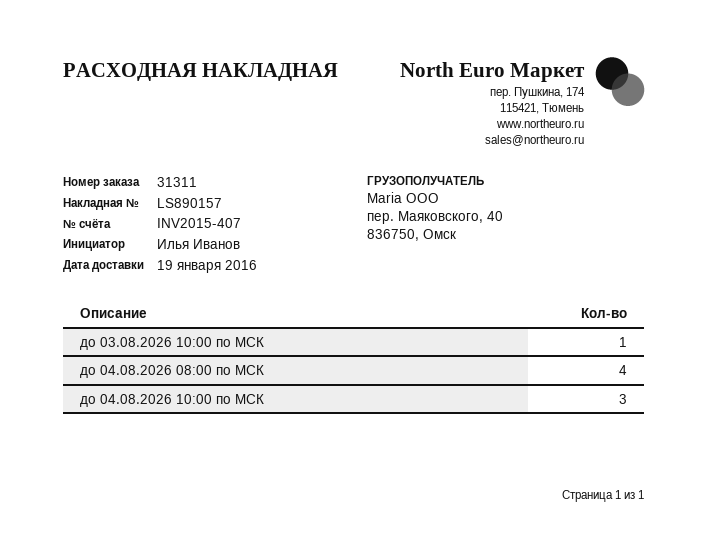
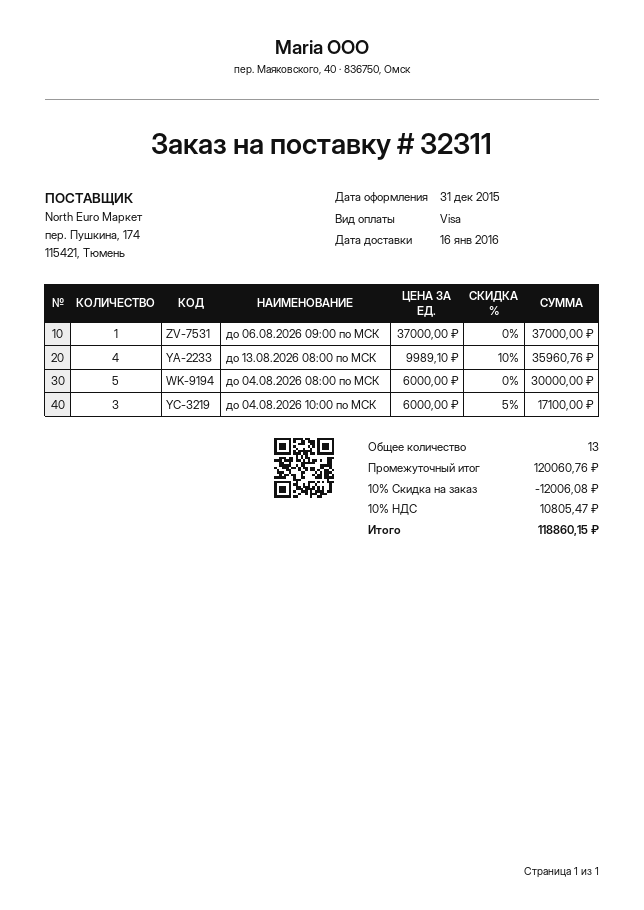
order number: 31311 -> 32311
delivery date: 2016-01-19 -> 2016-01-16
до 03.08.2026 10:00 по МСК: 1 -> none
до 04.08.2026 08:00 по МСК: 4 -> 5
до 06.08.2026 09:00 по МСК: none -> 1
до 13.08.2026 08:00 по МСК: none -> 4

